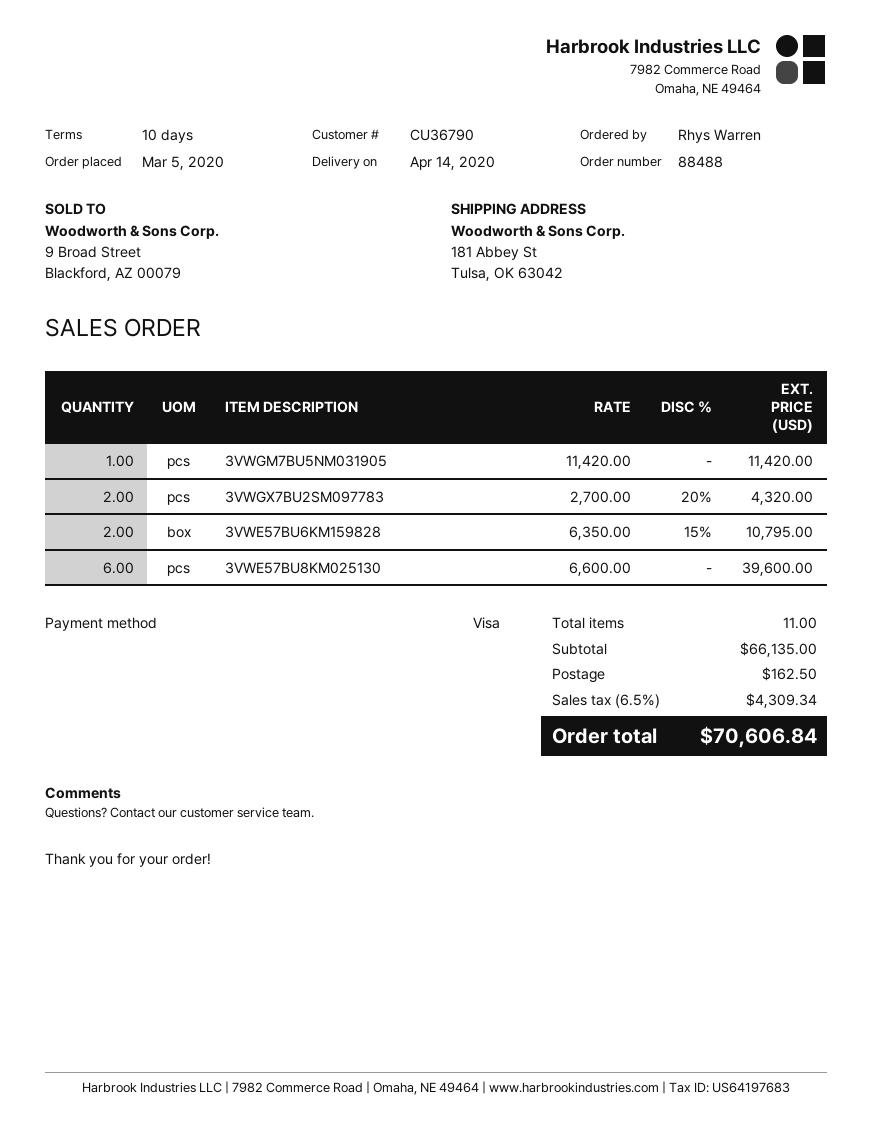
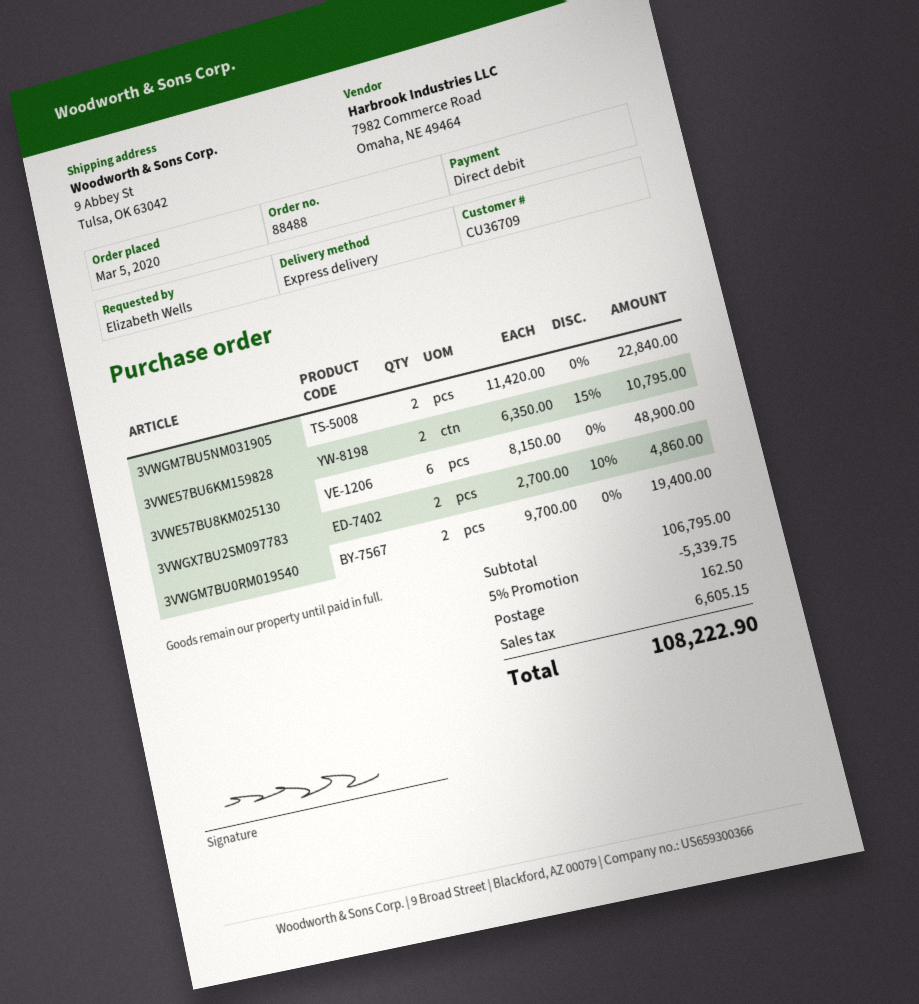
customer number: CU36790 -> CU36709
ordered by: Rhys Warren -> Elizabeth Wells
payment method: Visa -> direct debit
ship to: 181 Abbey St, Tulsa, OK 63042 -> 9 Abbey St, Tulsa, OK 63042
3VWGM7BU5NM031905: 1 x 11420.00 = 11420.00 -> 2 x 11420.00 = 22840.00
3VWGX7BU2SM097783: 2 x 2700.00 - 20% = 4320.00 -> 2 x 2700.00 - 10% = 4860.00
3VWE57BU8KM025130: 6 x 6600.00 = 39600.00 -> 6 x 8150.00 = 48900.00
3VWGM7BU0RM019540: none -> 2 x 9700.00 = 19400.00
subtotal: 66135.00 -> 106795.00
discount: none -> 5% = 5339.75
tax: 4309.34 -> 6605.15
total: 70606.84 -> 108222.90

